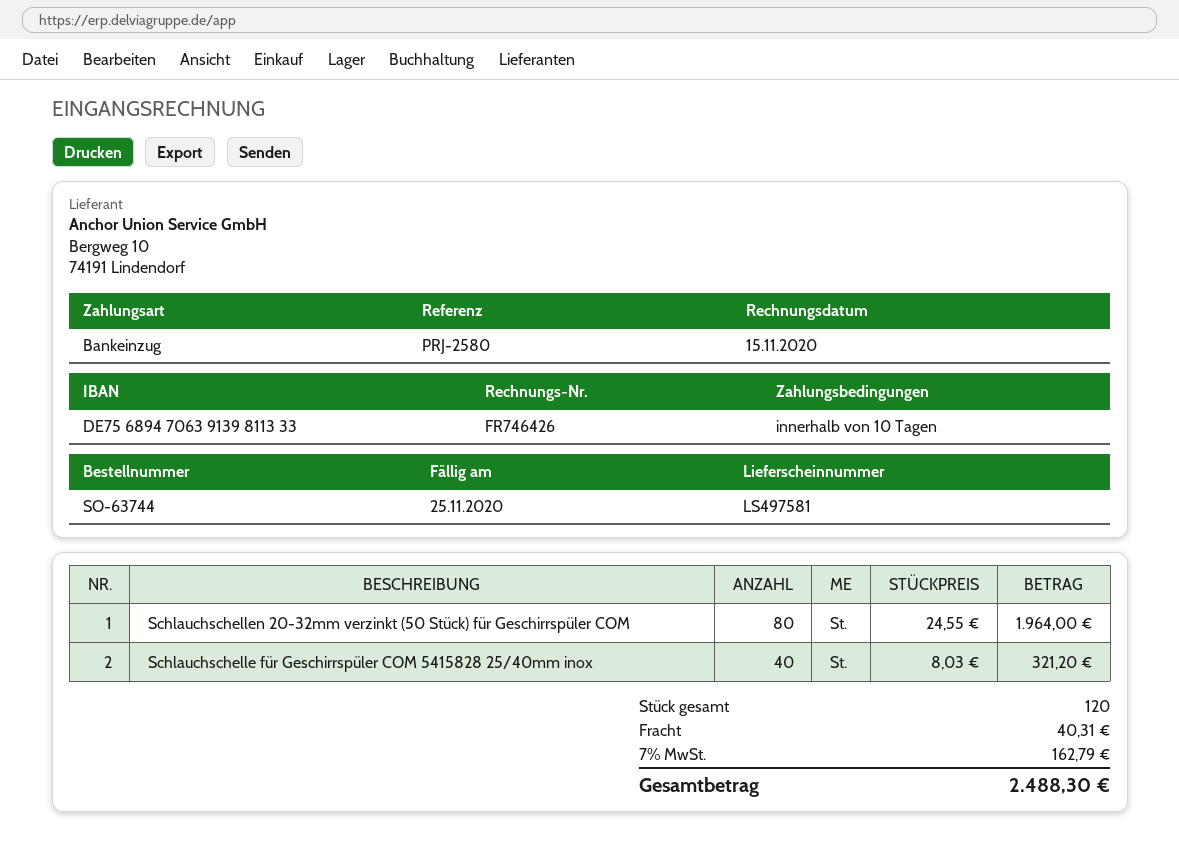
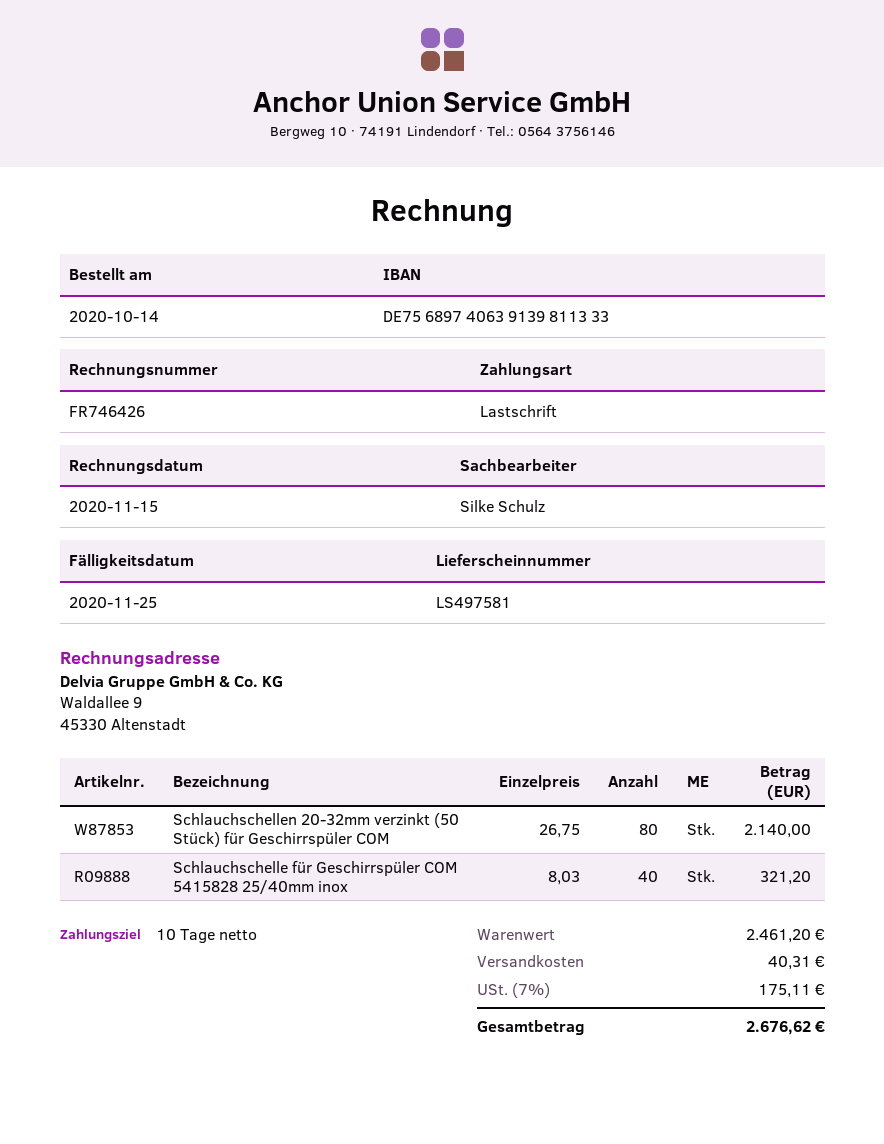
bank account: DE75689470639139811333 -> DE75689740639139811333
Schlauchschellen 20-32mm verzinkt (50 Stück) für Geschirrspüler COM: 80 x 24.55 = 1964.00 -> 80 x 26.75 = 2140.00
tax: 7% = 162.79 -> 7% = 175.11
total: 2488.30 -> 2676.62

